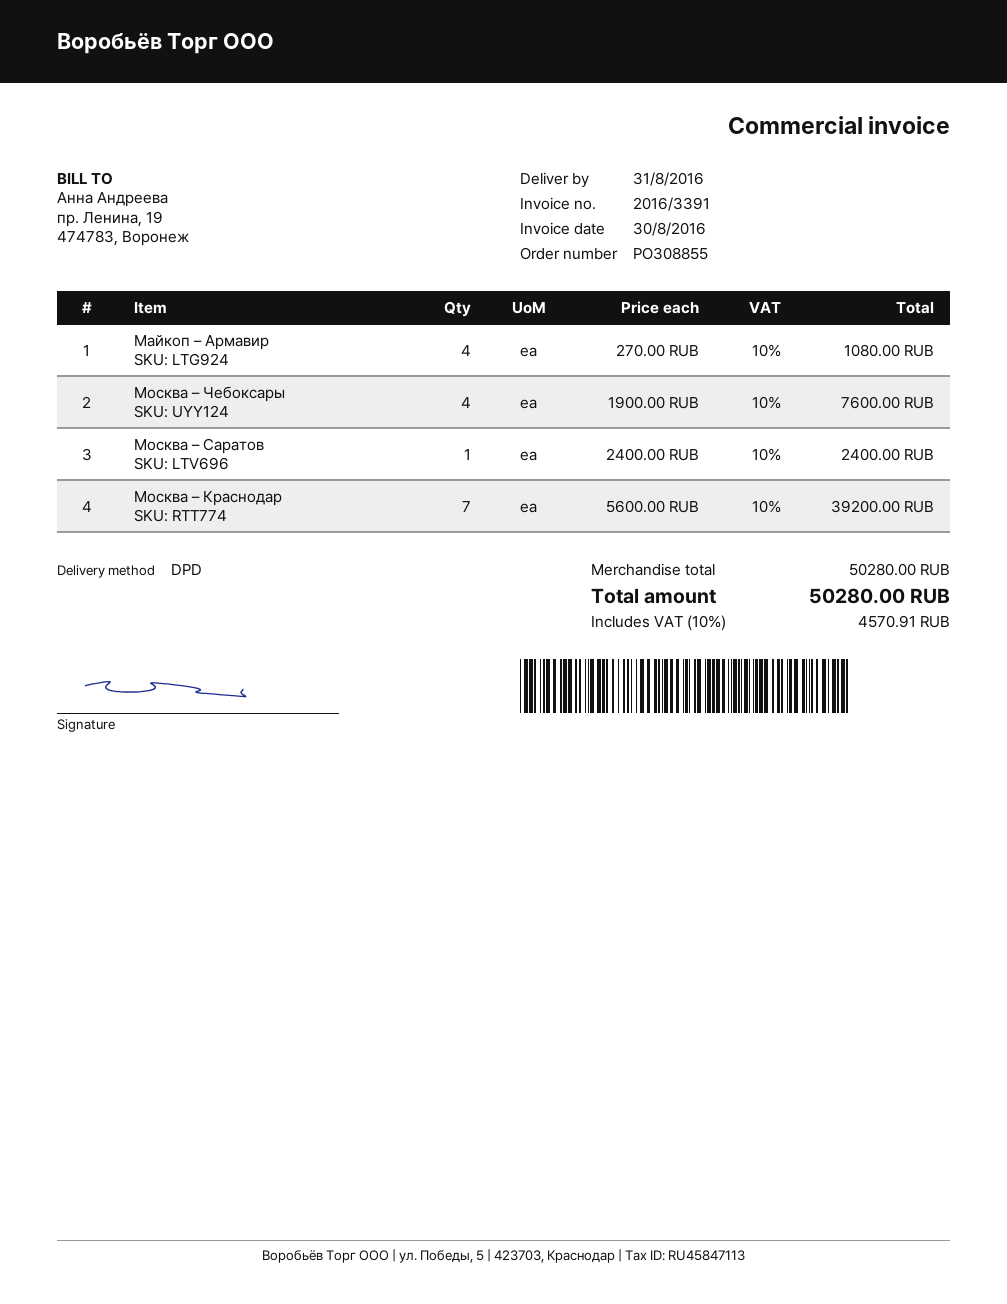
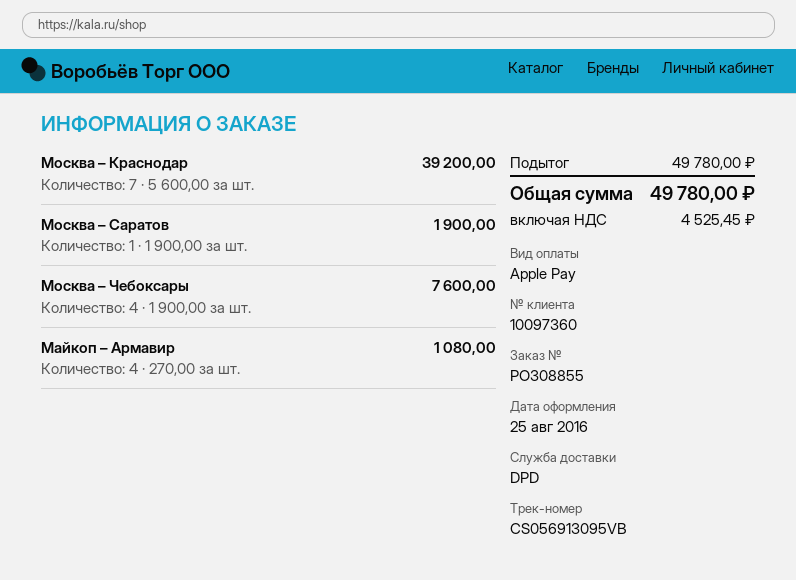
Москва – Саратов: 1 x 2400.00 = 2400.00 -> 1 x 1900.00 = 1900.00
subtotal: 50280.00 -> 49780.00
tax: 4570.91 -> 4525.45
total: 50280.00 -> 49780.00

